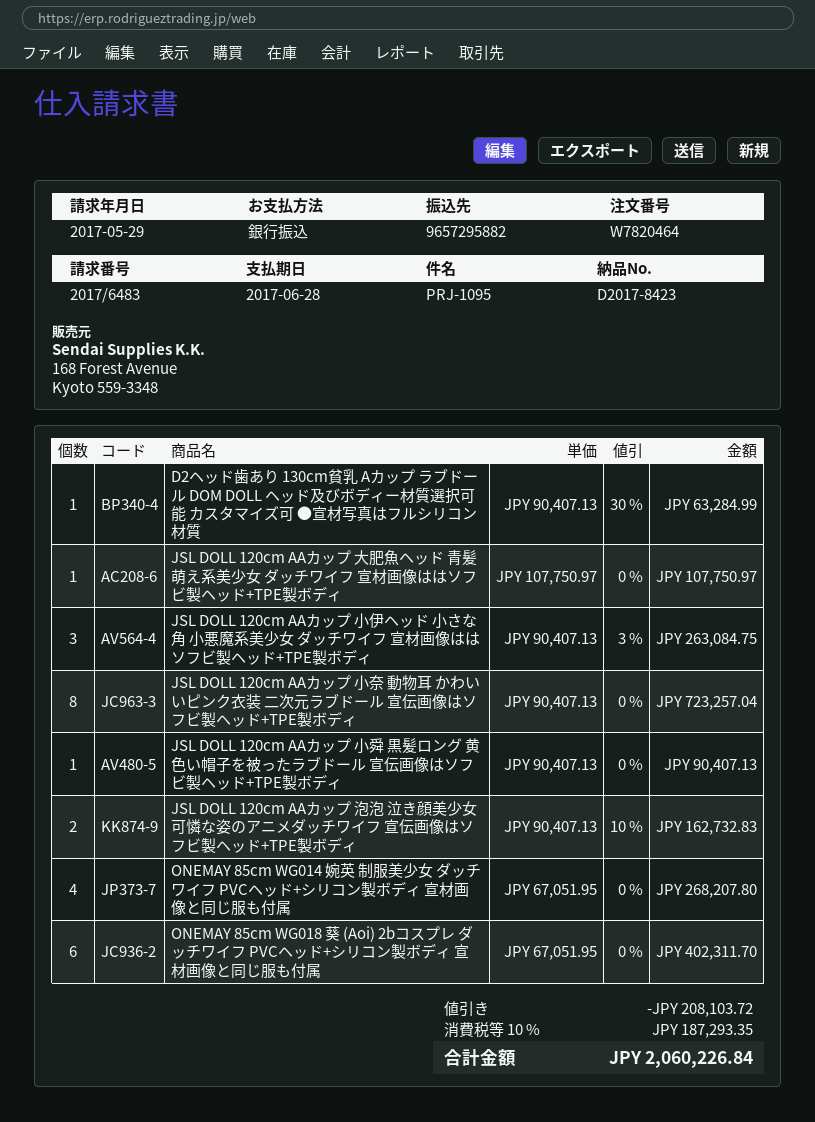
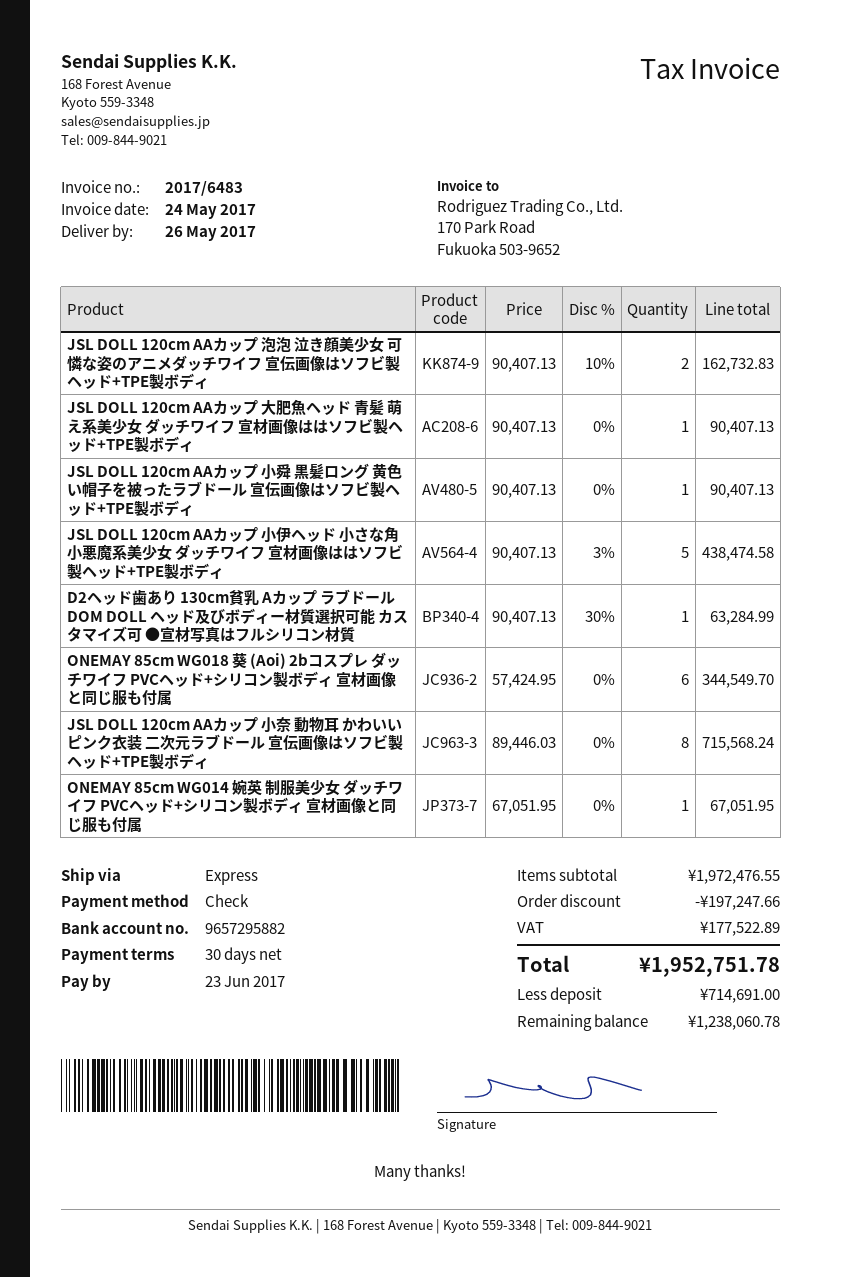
invoice date: 2017-05-29 -> 2017-05-24
due date: 2017-06-28 -> 2017-06-23
payment method: bank transfer -> cheque
JSL DOLL 120cm AAカップ 大肥魚ヘッド 青髪 萌え系美少女 ダッチワイフ 宣材画像ははソフビ製ヘッド+TPE製ボディ: 1 x 107750.97 = 107750.97 -> 1 x 90407.13 = 90407.13
JSL DOLL 120cm AAカップ 小伊ヘッド 小さな角 小悪魔系美少女 ダッチワイフ 宣材画像ははソフビ製ヘッド+TPE製ボディ: 3 x 90407.13 - 3% = 263084.75 -> 5 x 90407.13 - 3% = 438474.58
JSL DOLL 120cm AAカップ 小奈 動物耳 かわいいピンク衣装 二次元ラブドール 宣伝画像はソフビ製ヘッド+TPE製ボディ: 8 x 90407.13 = 723257.04 -> 8 x 89446.03 = 715568.24
ONEMAY 85cm WG014 婉英 制服美少女 ダッチワイフ PVCヘッド+シリコン製ボディ 宣材画像と同じ服も付属: 4 x 67051.95 = 268207.80 -> 1 x 67051.95 = 67051.95
ONEMAY 85cm WG018 葵 (Aoi) 2bコスプレ ダッチワイフ PVCヘッド+シリコン製ボディ 宣材画像と同じ服も付属: 6 x 67051.95 = 402311.70 -> 6 x 57424.95 = 344549.70
discount: 208103.72 -> 197247.66
tax: 187293.35 -> 177522.89
total: 2060226.84 -> 1952751.78

